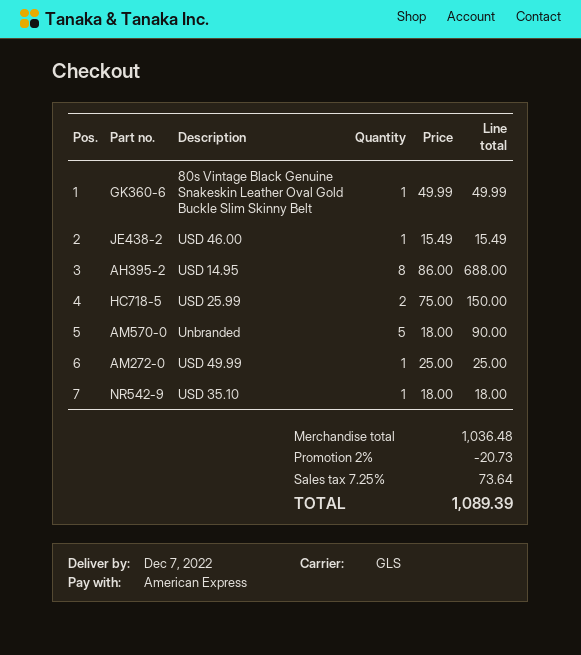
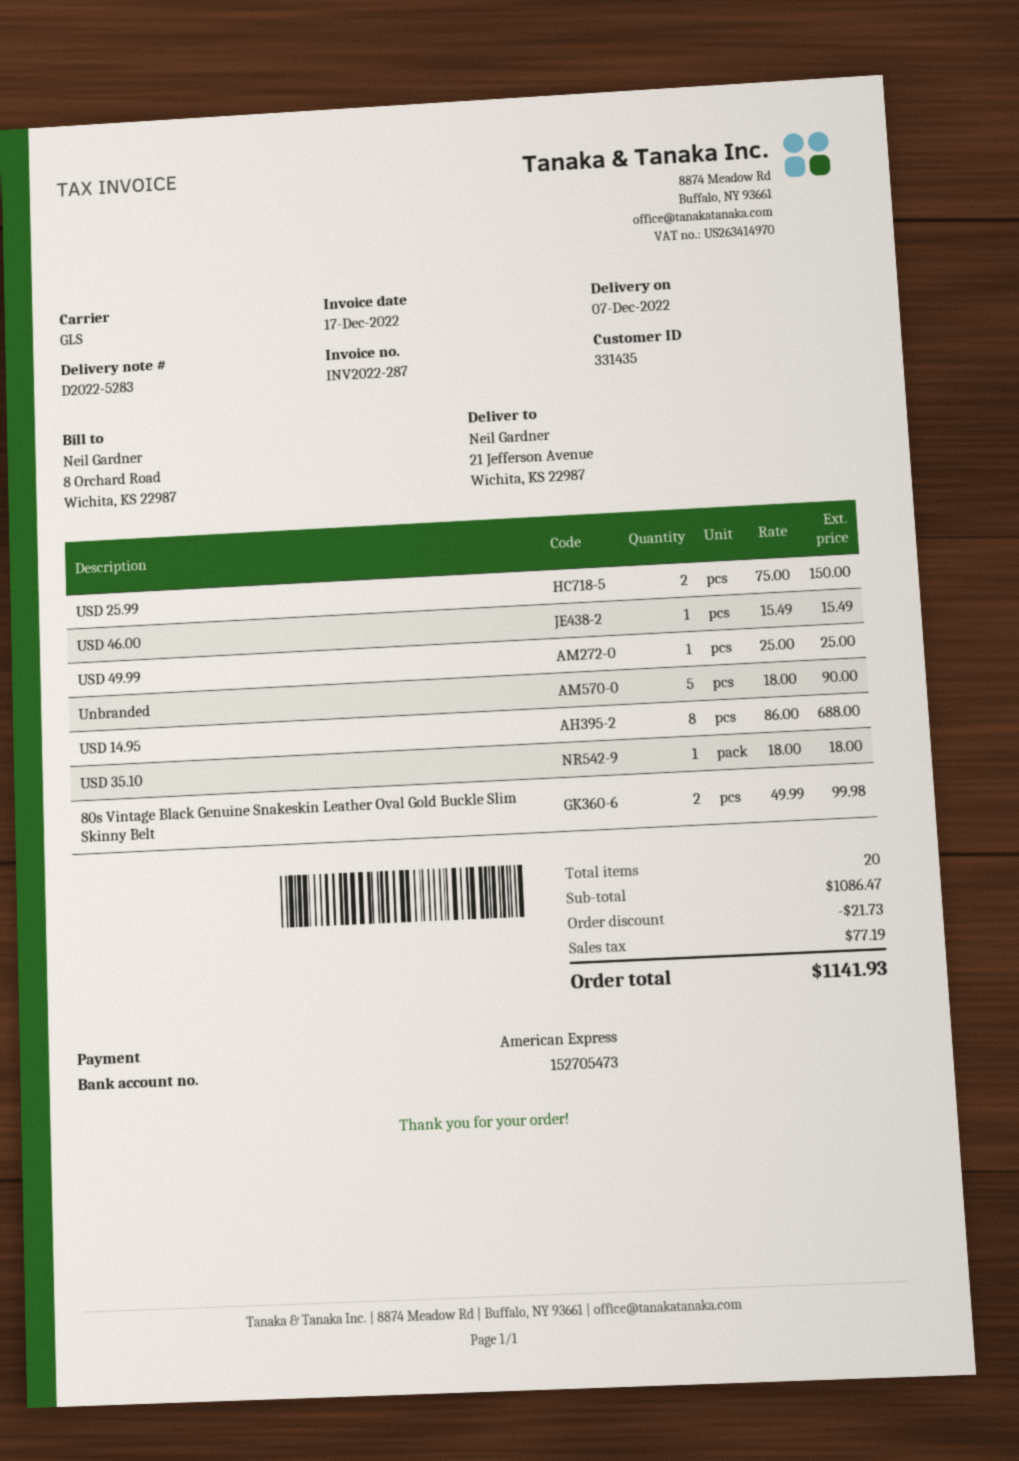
80s Vintage Black Genuine Snakeskin Leather Oval Gold Buckle Slim Skinny Belt: 1 x 49.99 = 49.99 -> 2 x 49.99 = 99.98
subtotal: 1036.48 -> 1086.47
discount: 20.73 -> 21.73
tax: 73.64 -> 77.19
total: 1089.39 -> 1141.93

